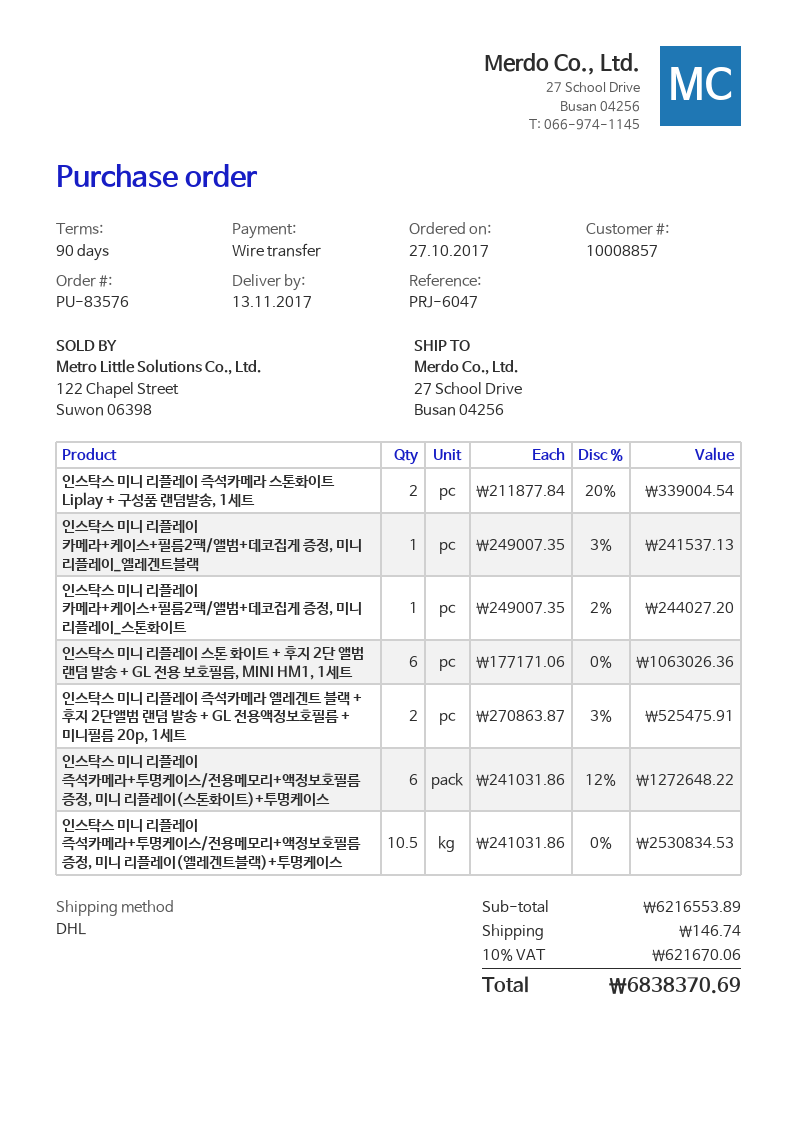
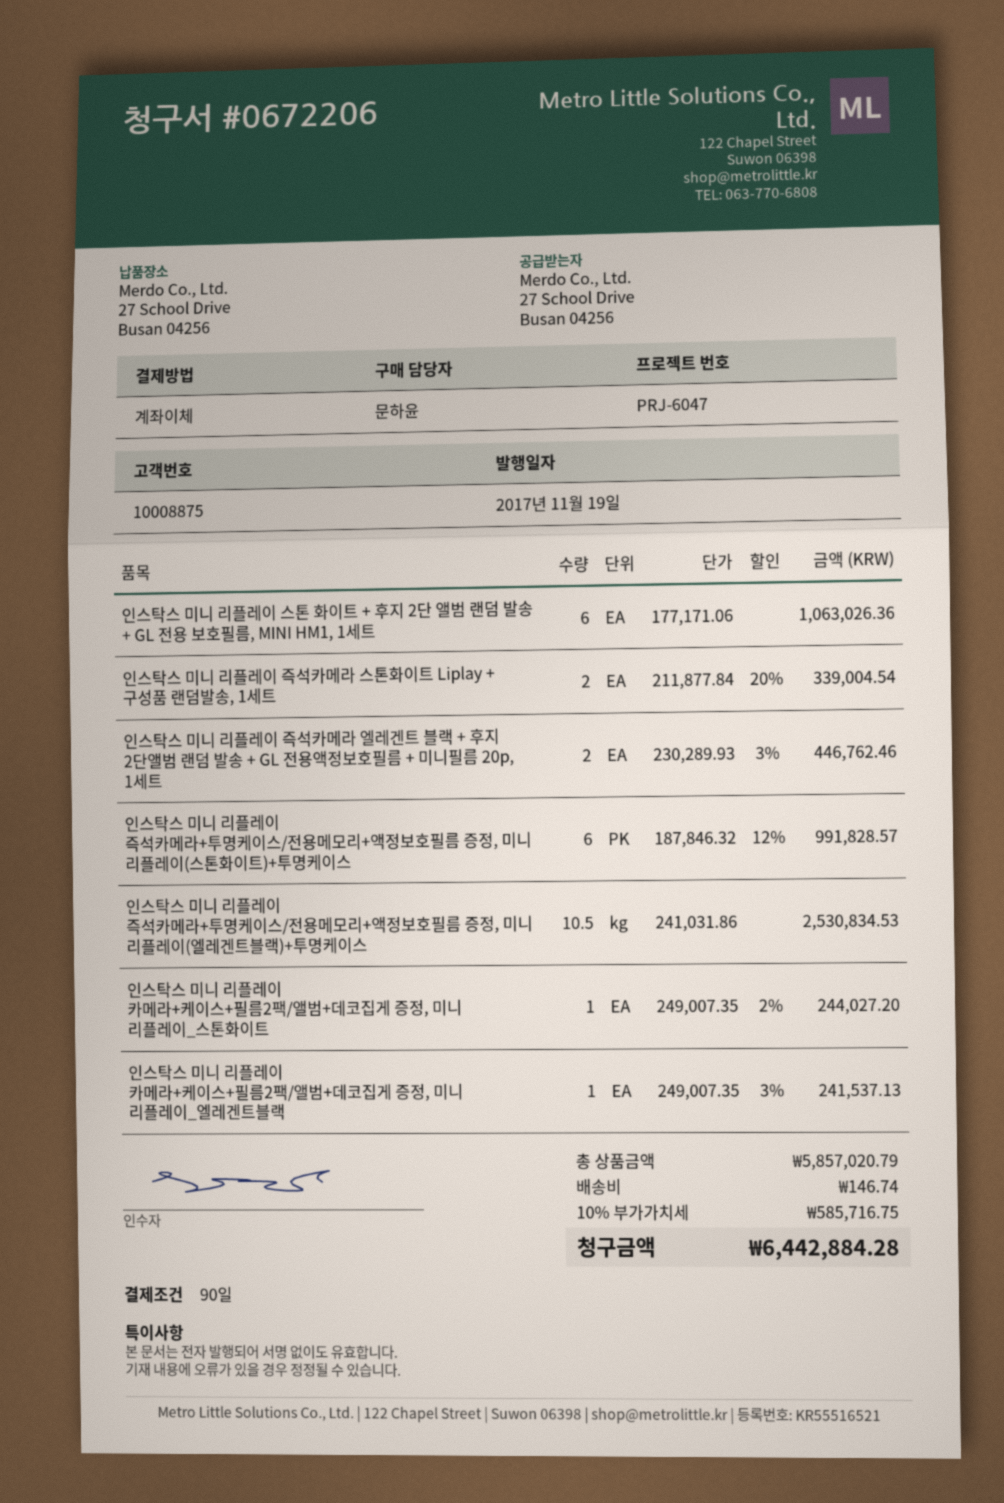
customer number: 10008857 -> 10008875
인스탁스 미니 리플레이 즉석카메라 엘레겐트 블랙 + 후지 2단앨범 랜덤 발송 + GL 전용액정보호필름 + 미니필름 20p, 1세트: 2 x 270863.87 - 3% = 525475.91 -> 2 x 230289.93 - 3% = 446762.46
인스탁스 미니 리플레이 즉석카메라+투명케이스/전용메모리+액정보호필름 증정, 미니 리플레이(스톤화이트)+투명케이스: 6 x 241031.86 - 12% = 1272648.22 -> 6 x 187846.32 - 12% = 991828.57
subtotal: 6216553.89 -> 5857020.79
tax: 10% = 621670.06 -> 10% = 585716.75
total: 6838370.69 -> 6442884.28

